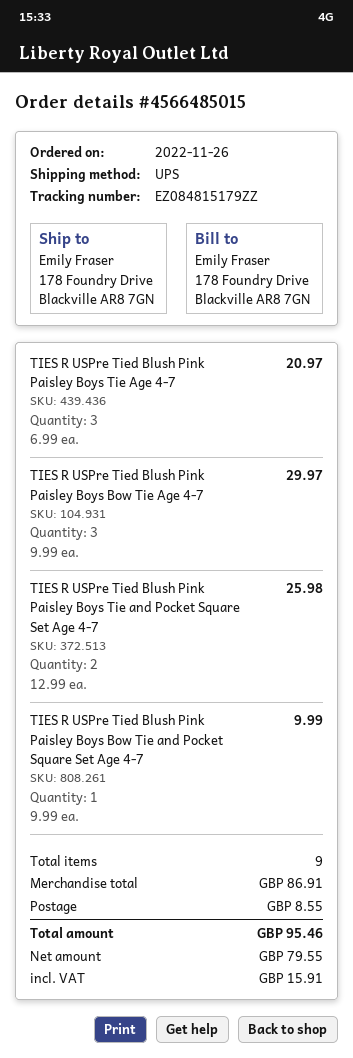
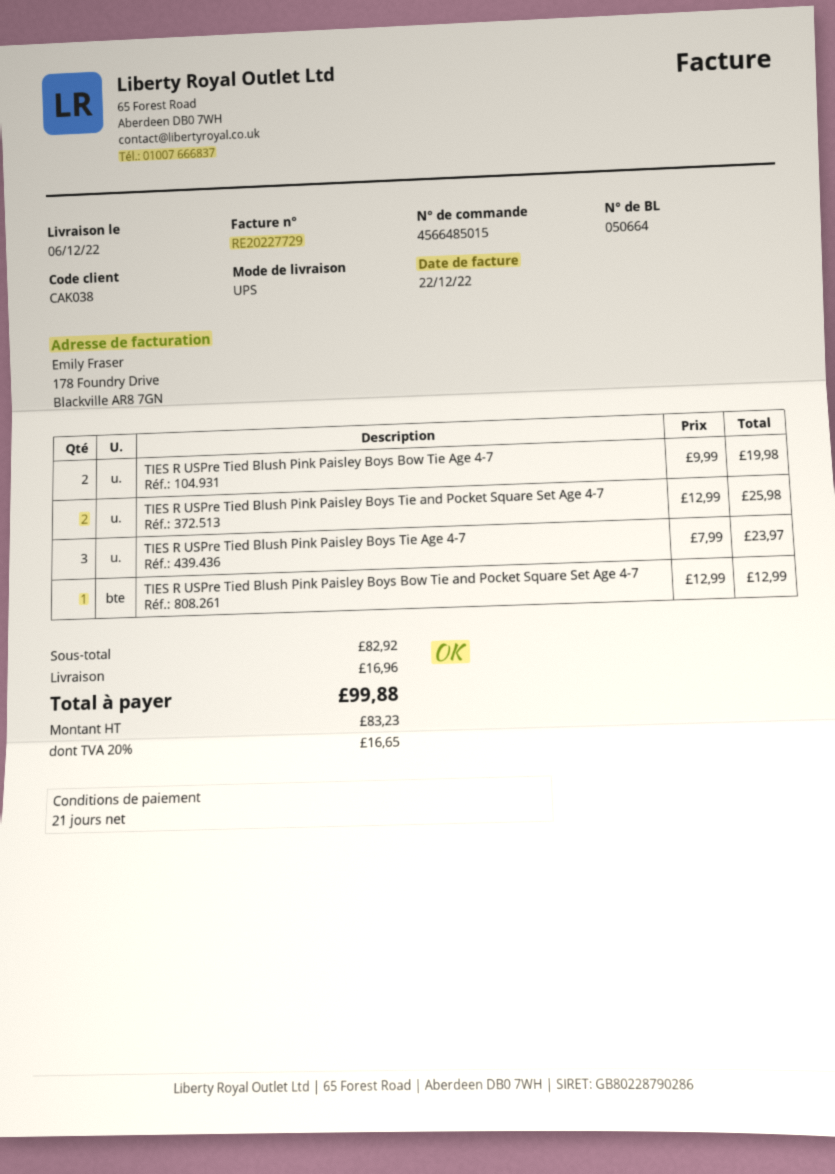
TIES R USPre Tied Blush Pink Paisley Boys Tie Age 4-7: 3 x 6.99 = 20.97 -> 3 x 7.99 = 23.97
TIES R USPre Tied Blush Pink Paisley Boys Bow Tie Age 4-7: 3 x 9.99 = 29.97 -> 2 x 9.99 = 19.98
TIES R USPre Tied Blush Pink Paisley Boys Bow Tie and Pocket Square Set Age 4-7: 1 x 9.99 = 9.99 -> 1 x 12.99 = 12.99
subtotal: 86.91 -> 82.92
shipping: 8.55 -> 16.96
net: 79.55 -> 83.23
tax: 15.91 -> 16.65
total: 95.46 -> 99.88

